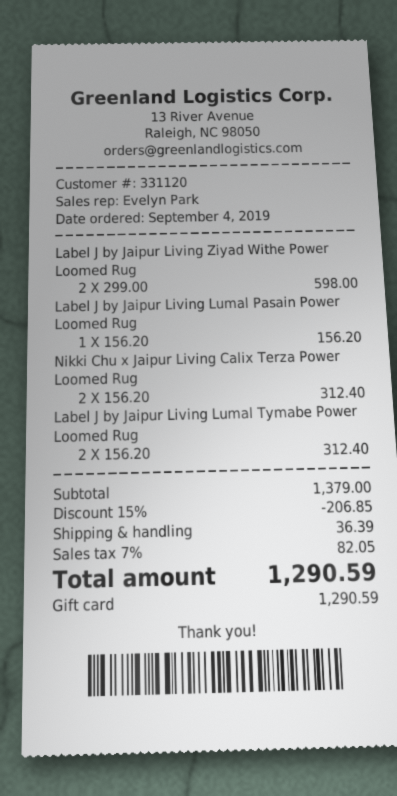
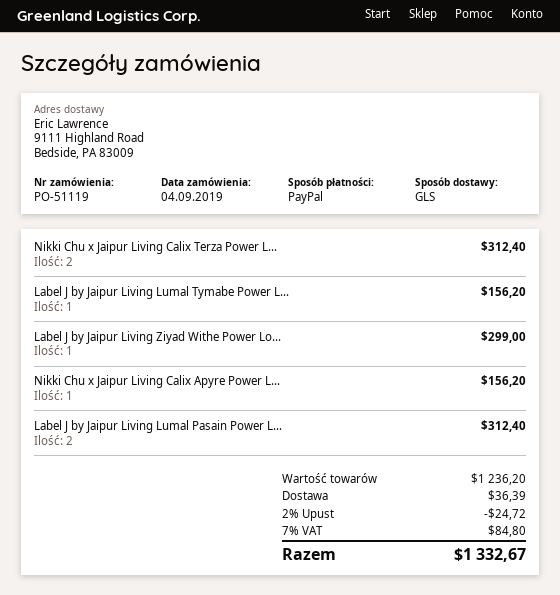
payment method: gift card -> PayPal
Label J by Jaipur Living Ziyad Withe Power Loomed Rug: 2 for 598.00 -> 1 for 299.00
Label J by Jaipur Living Lumal Pasain Power Loomed Rug: 1 for 156.20 -> 2 for 312.40
Label J by Jaipur Living Lumal Tymabe Power Loomed Rug: 2 for 312.40 -> 1 for 156.20
Nikki Chu x Jaipur Living Calix Apyre Power L...: none -> 1 for 156.20
subtotal: 1379.00 -> 1236.20
discount: 15% = 206.85 -> 2% = 24.72
tax: 7% = 82.05 -> 7% = 84.80
total: 1290.59 -> 1332.67

